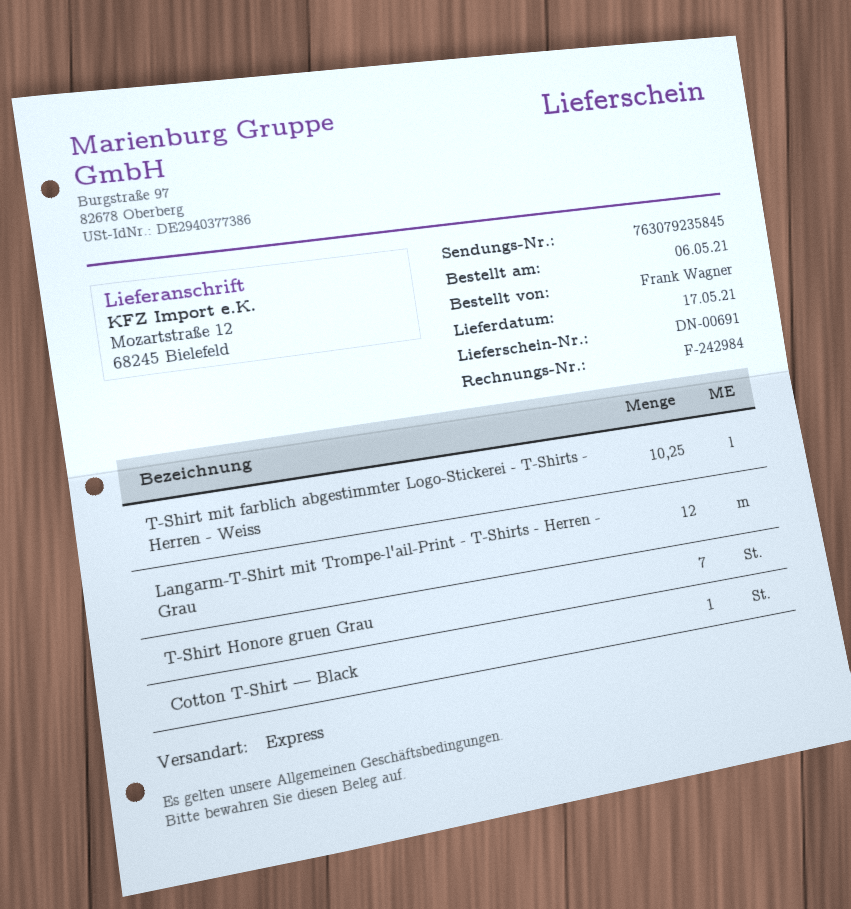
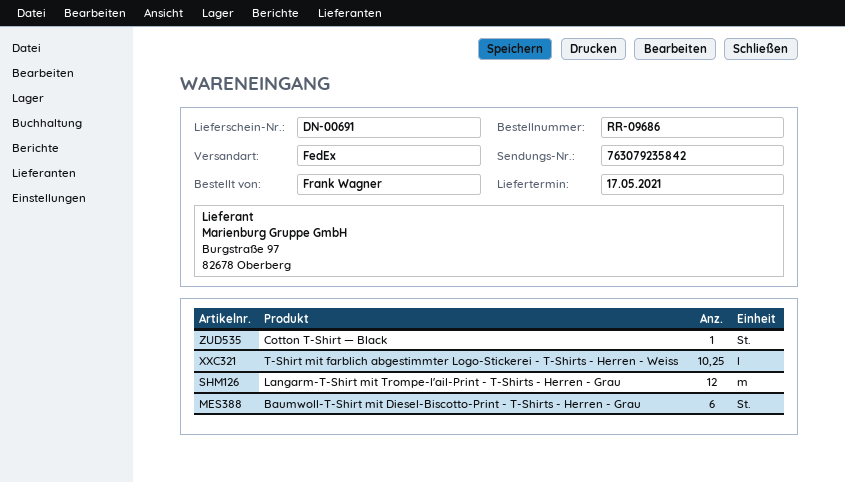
shipping method: express -> FedEx
tracking number: 763079235845 -> 763079235842
T-Shirt Honore gruen Grau: 7 -> none
Baumwoll-T-Shirt mit Diesel-Biscotto-Print - T-Shirts - Herren - Grau: none -> 6

